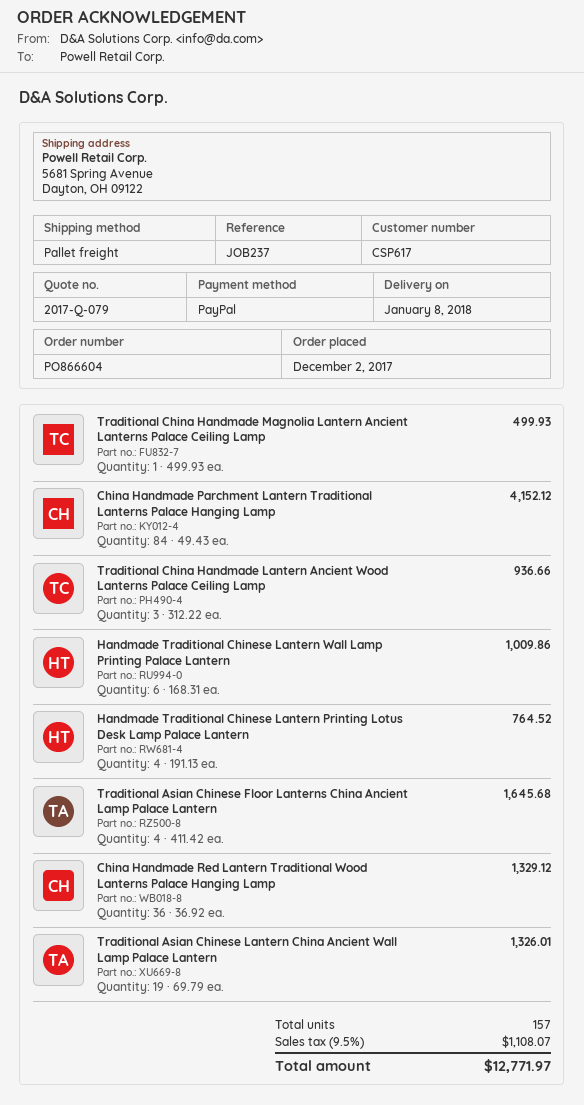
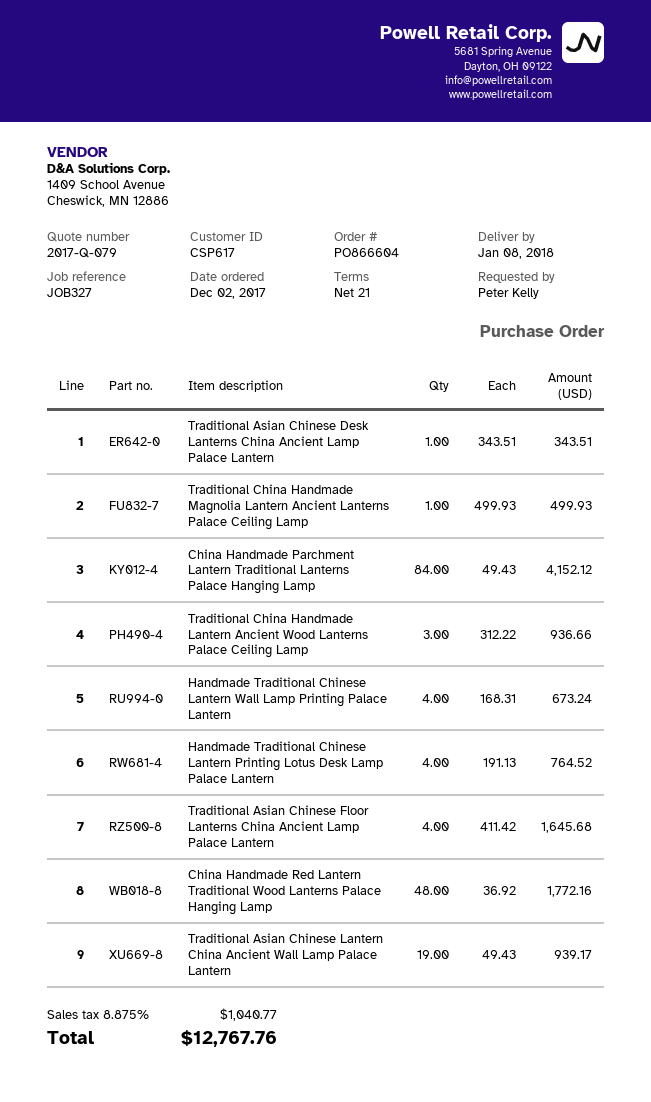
reference: JOB237 -> JOB327
Handmade Traditional Chinese Lantern Wall Lamp Printing Palace Lantern: 6 x 168.31 = 1009.86 -> 4 x 168.31 = 673.24
China Handmade Red Lantern Traditional Wood Lanterns Palace Hanging Lamp: 36 x 36.92 = 1329.12 -> 48 x 36.92 = 1772.16
Traditional Asian Chinese Lantern China Ancient Wall Lamp Palace Lantern: 19 x 69.79 = 1326.01 -> 19 x 49.43 = 939.17
Traditional Asian Chinese Desk Lanterns China Ancient Lamp Palace Lantern: none -> 1 x 343.51 = 343.51
tax: 9.5% = 1108.07 -> 8.875% = 1040.77
total: 12771.97 -> 12767.76

